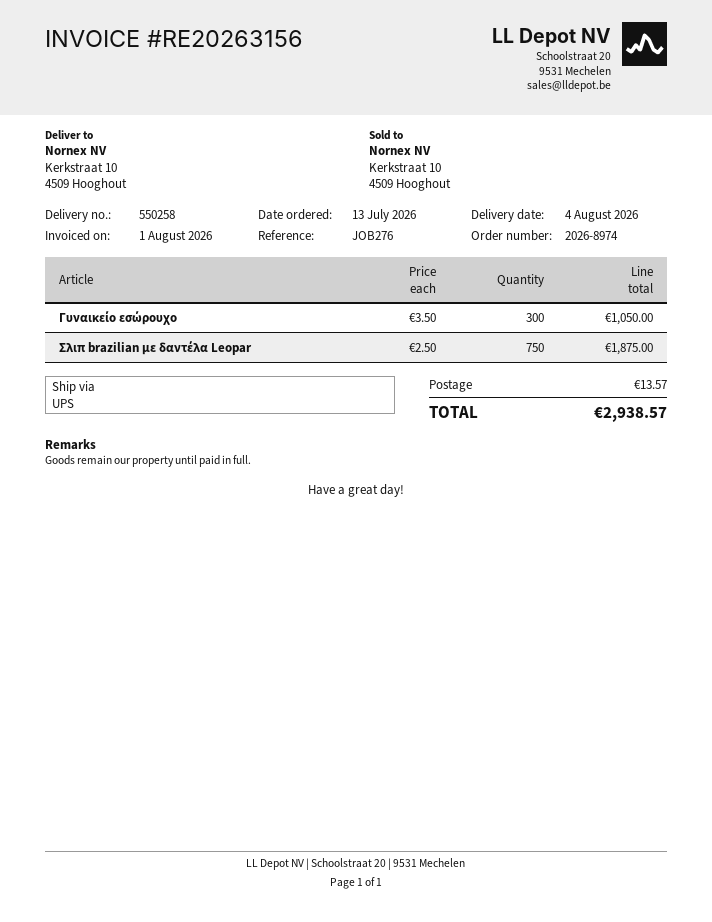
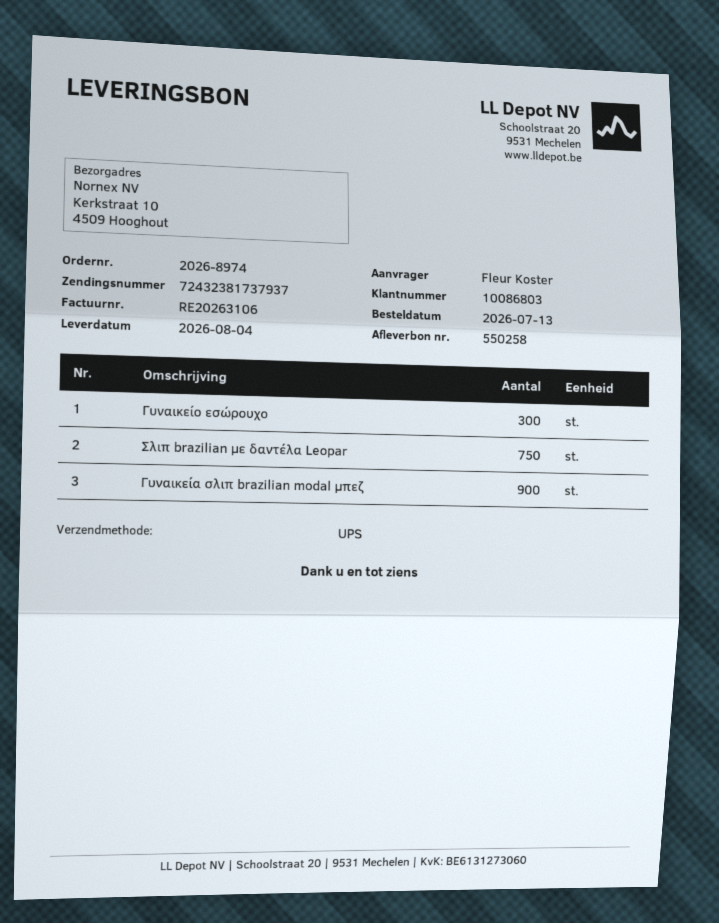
invoice number: RE20263156 -> RE20263106
Γυναικεία σλιπ brazilian modal μπεζ: none -> 900

